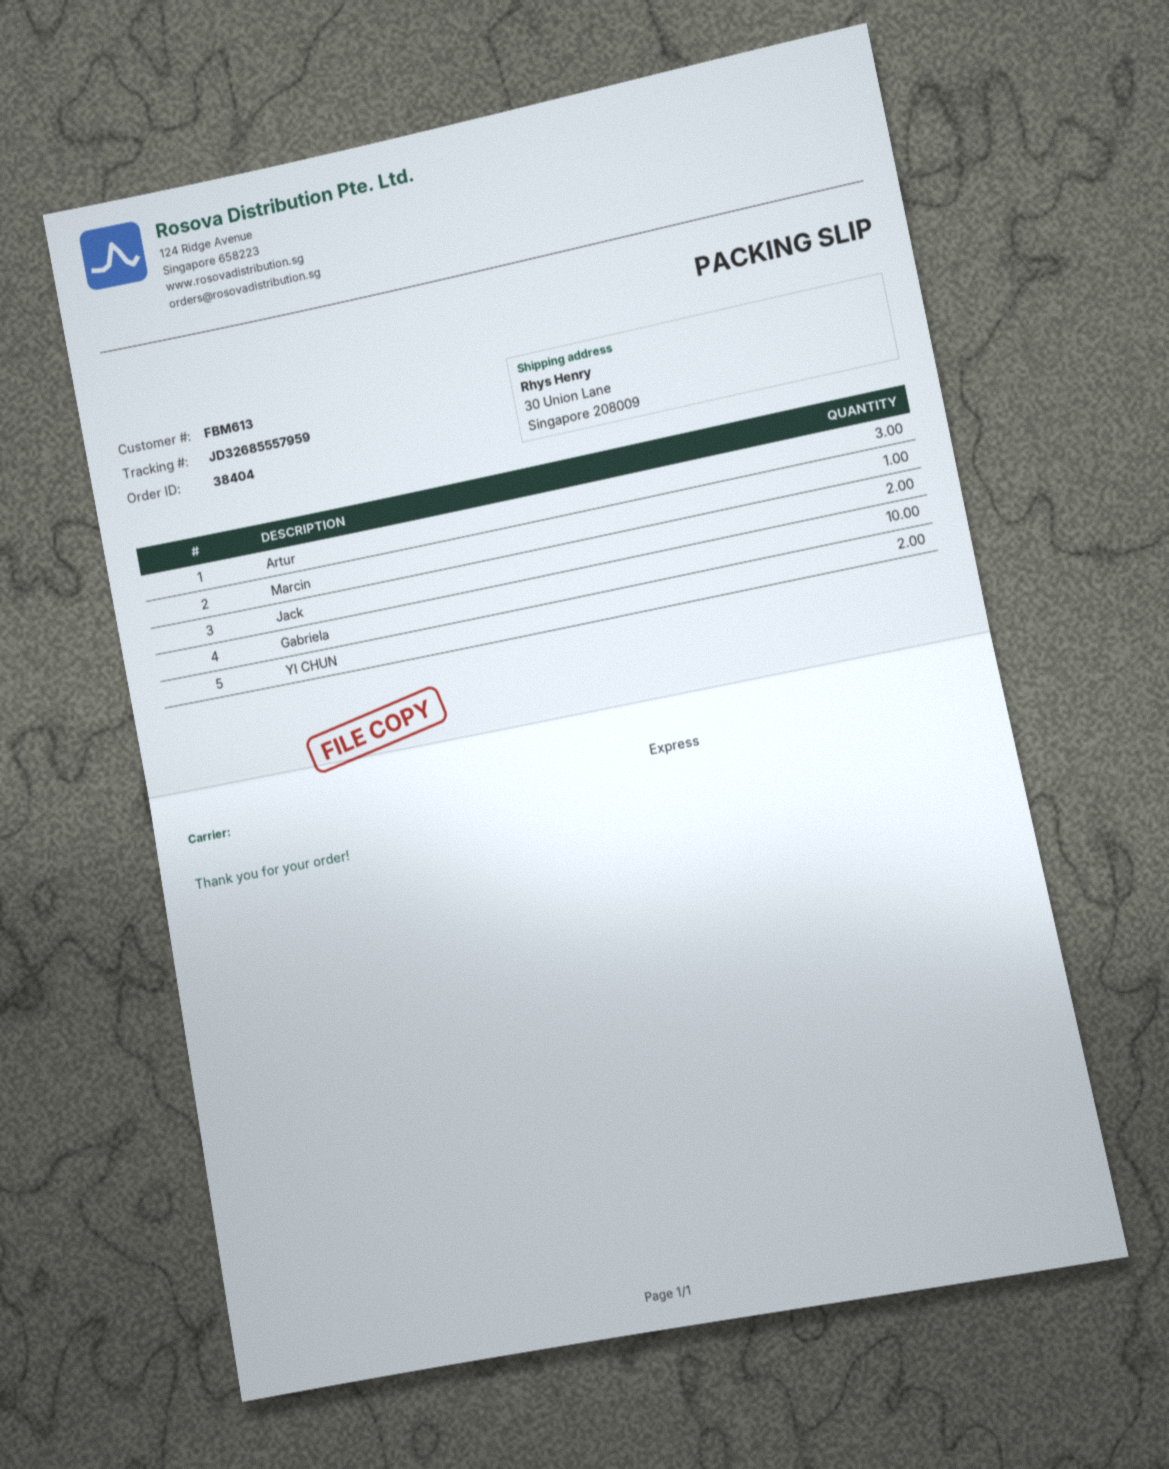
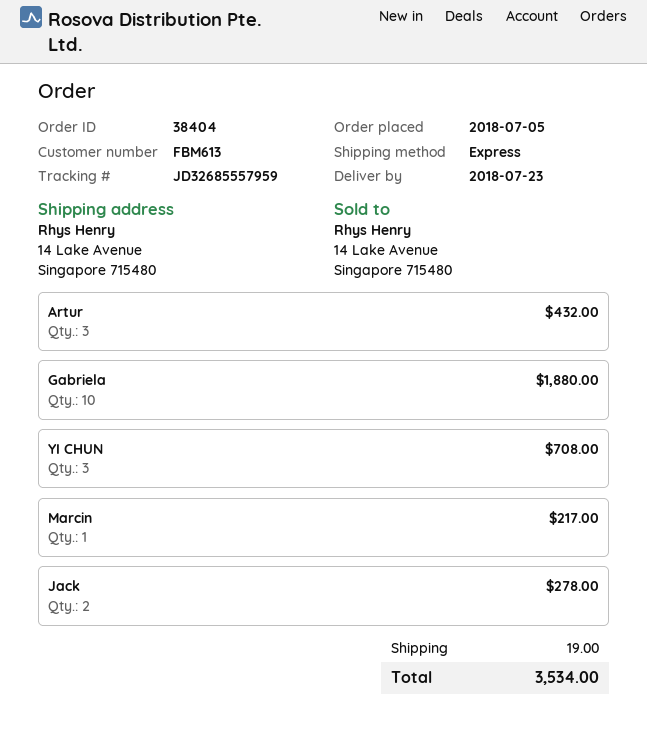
ship to: 30 Union Lane, Singapore 208009 -> 14 Lake Avenue, Singapore 715480
YI CHUN: 2 -> 3

